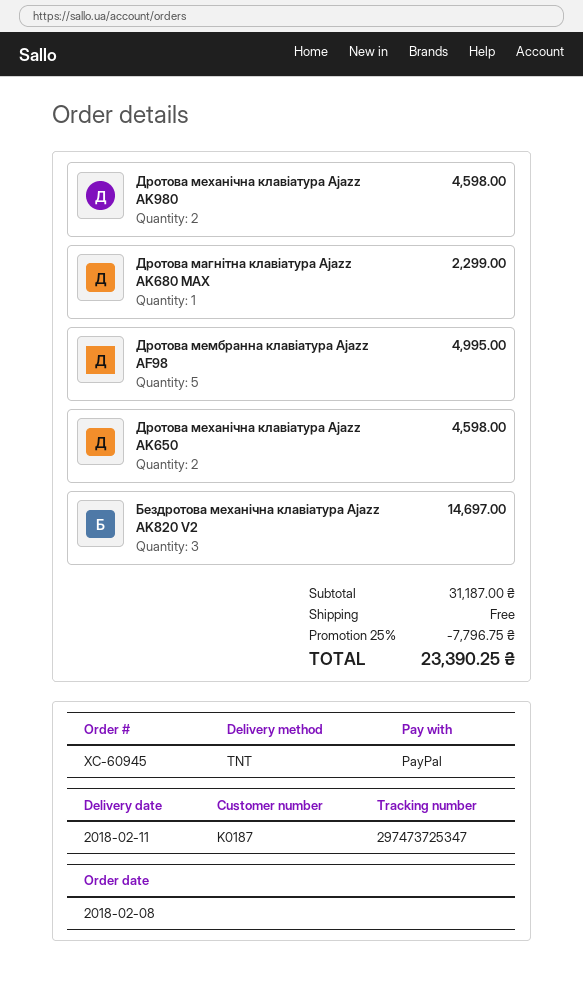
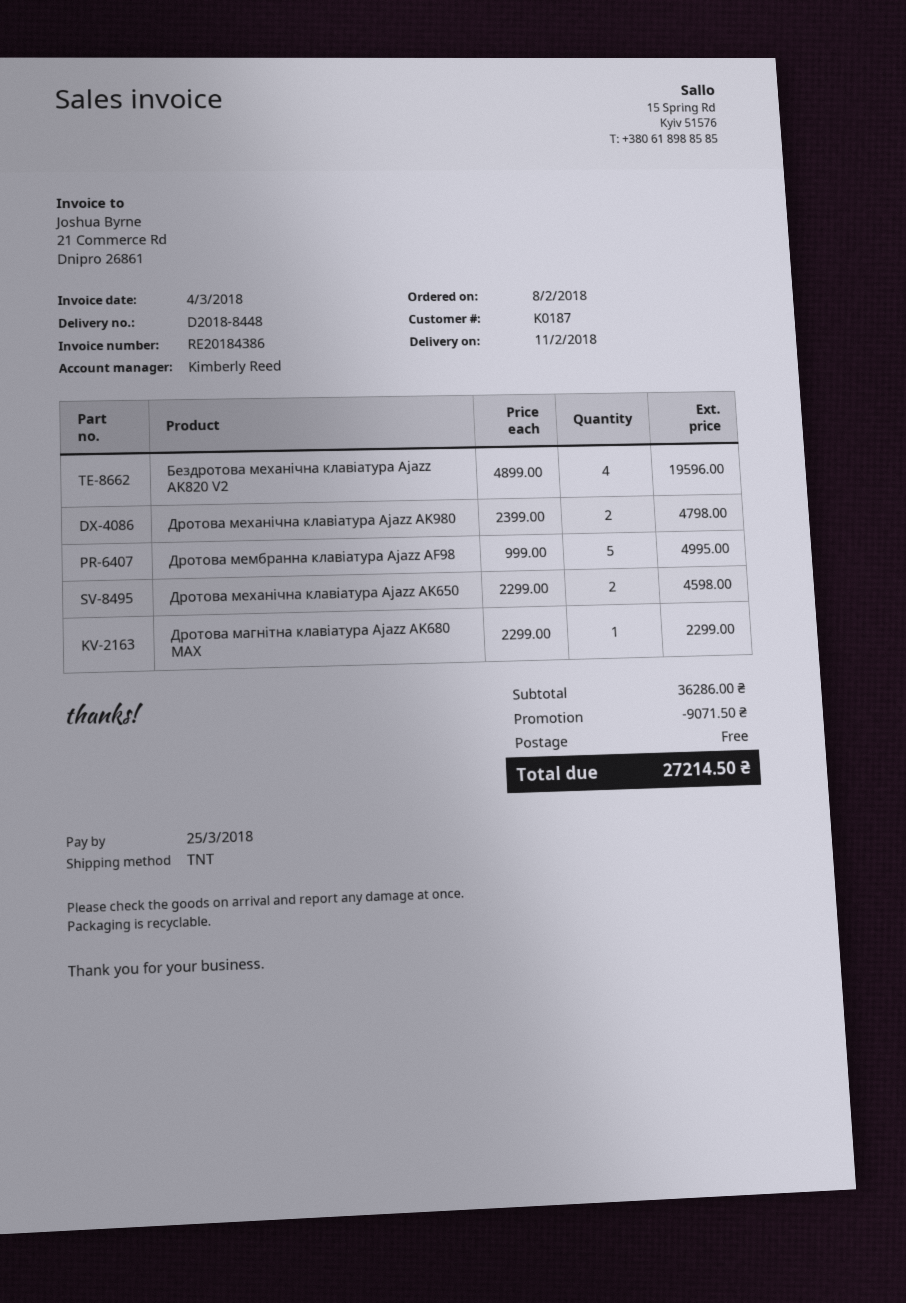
Дротова механічна клавіатура Ajazz AK980: 2 for 4598.00 -> 2 for 4798.00
Бездротова механічна клавіатура Ajazz AK820 V2: 3 for 14697.00 -> 4 for 19596.00
subtotal: 31187.00 -> 36286.00
discount: 7796.75 -> 9071.50
total: 23390.25 -> 27214.50

